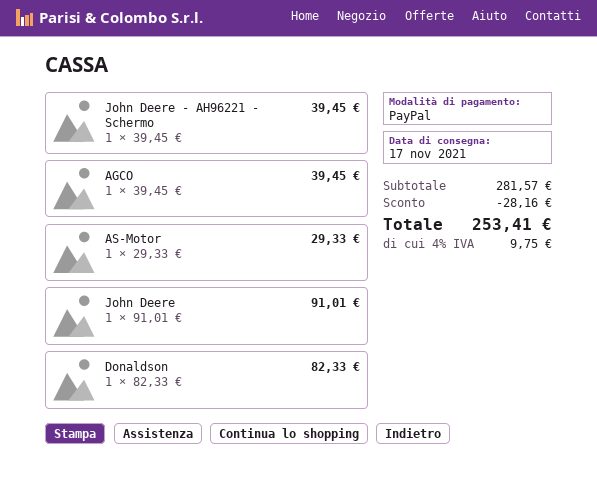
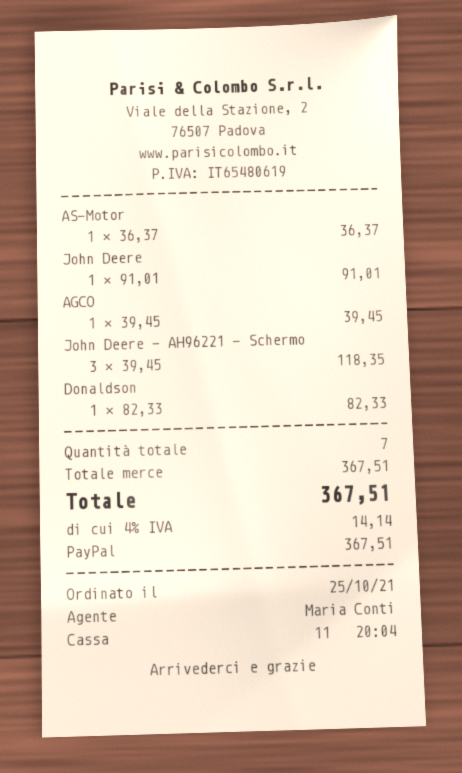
John Deere - AH96221 - Schermo: 1 x 39.45 = 39.45 -> 3 x 39.45 = 118.35
AS-Motor: 1 x 29.33 = 29.33 -> 1 x 36.37 = 36.37
subtotal: 281.57 -> 367.51
discount: 28.16 -> none
tax: 4% = 9.75 -> 4% = 14.14
total: 253.41 -> 367.51

